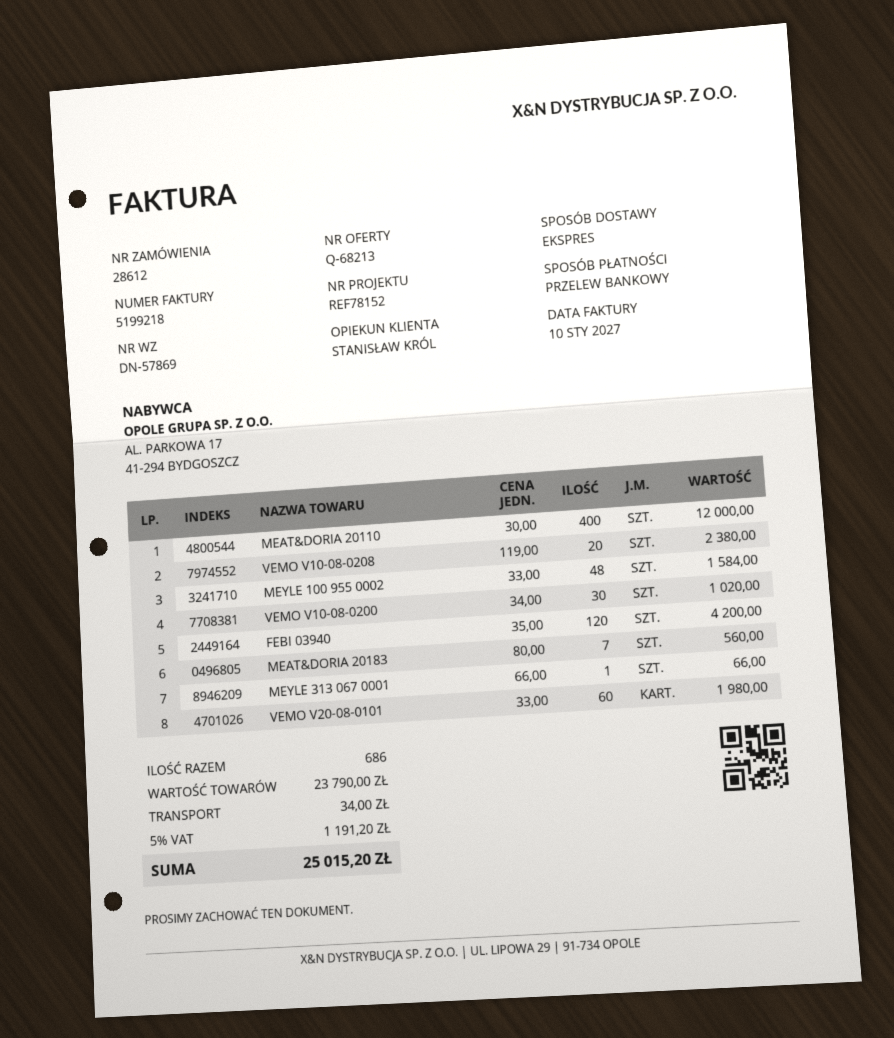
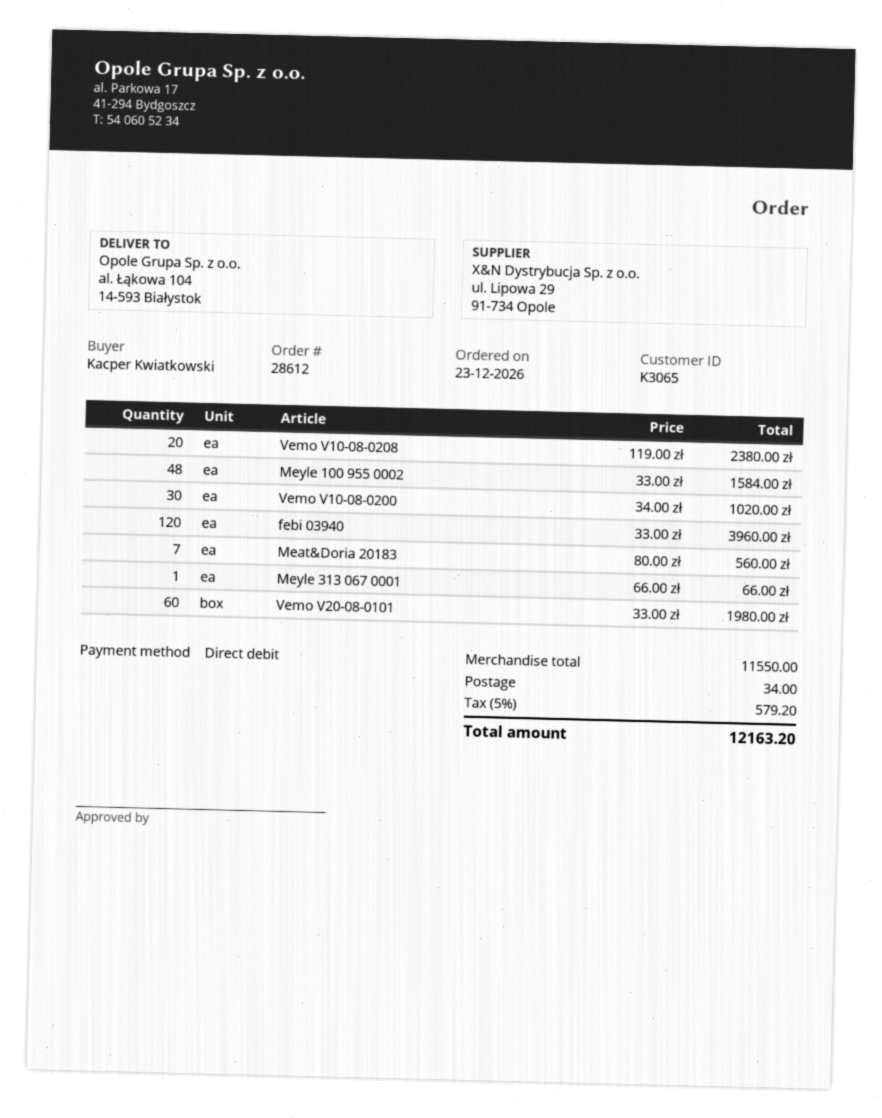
payment method: bank transfer -> direct debit
MEAT&DORIA 20110: 400 x 30.00 = 12000.00 -> none
FEBI 03940: 120 x 35.00 = 4200.00 -> 120 x 33.00 = 3960.00
subtotal: 23790.00 -> 11550.00
tax: 5% = 1191.20 -> 5% = 579.20
total: 25015.20 -> 12163.20

